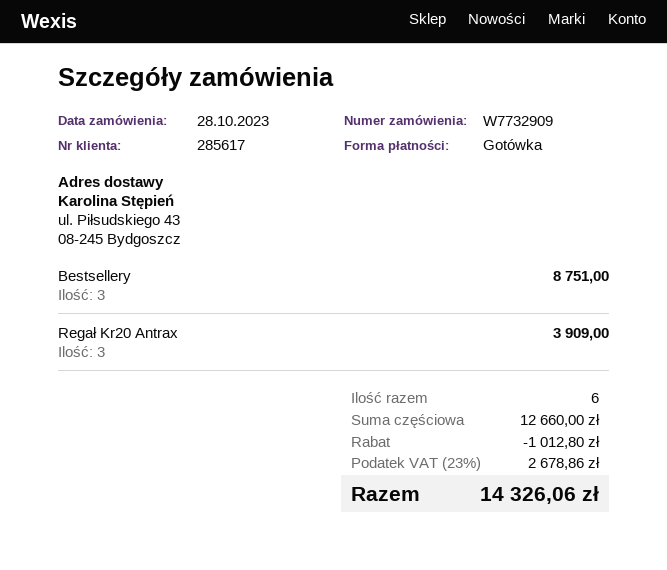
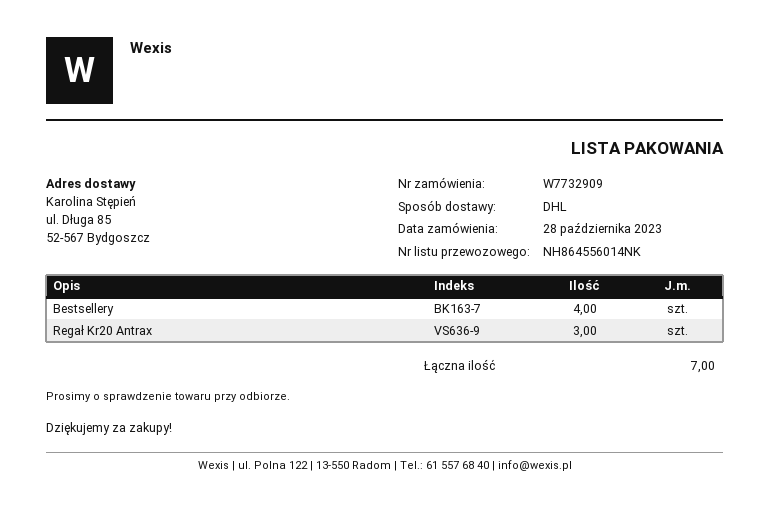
ship to: ul. Piłsudskiego 43, 08-245 Bydgoszcz -> ul. Długa 85, 52-567 Bydgoszcz
Bestsellery: 3 -> 4
total quantity: 6 -> 7

